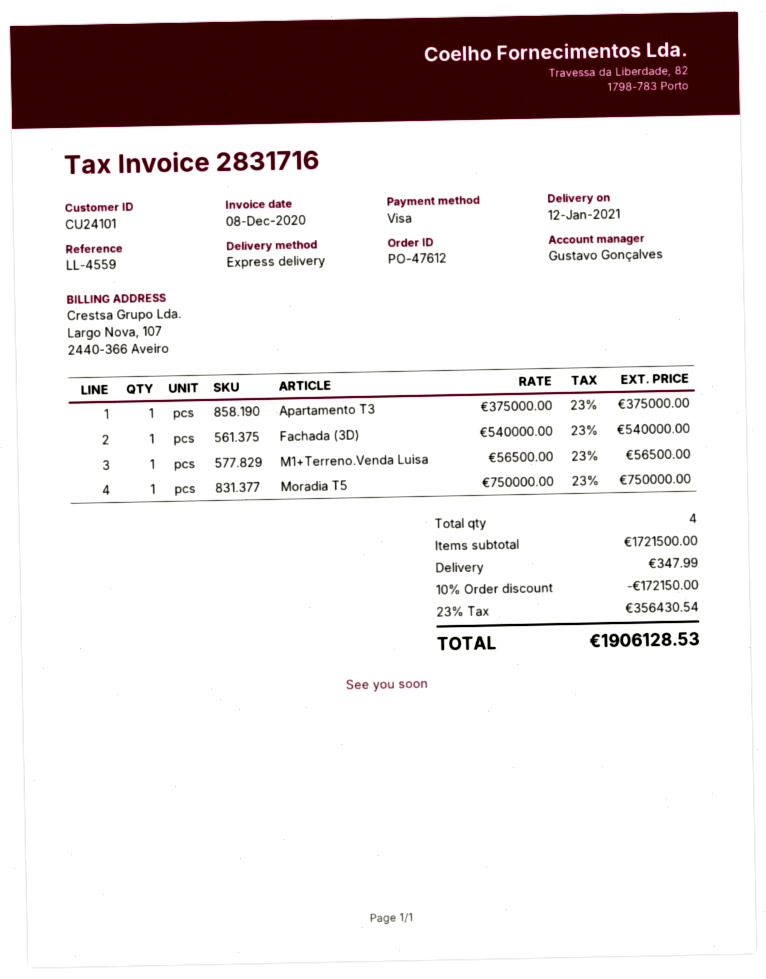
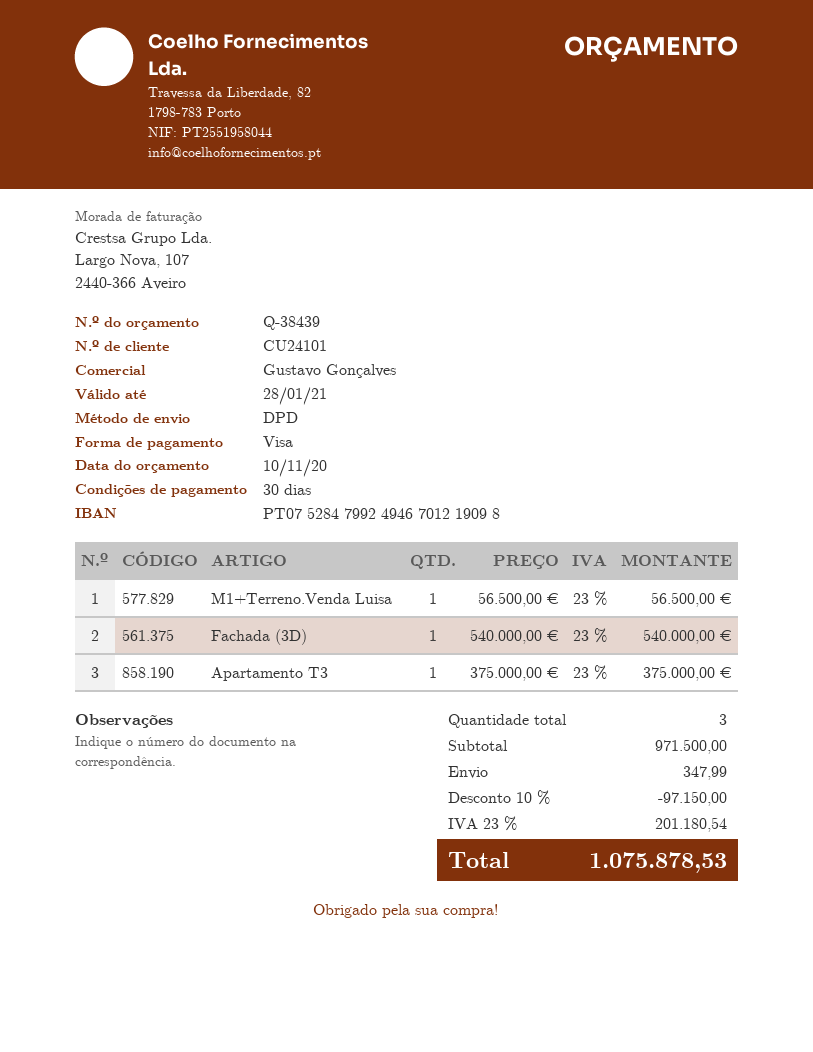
shipping method: express -> DPD
Moradia T5: 1 x 750000.00 = 750000.00 -> none
total quantity: 4 -> 3
subtotal: 1721500.00 -> 971500.00
discount: 10% = 172150.00 -> 10% = 97150.00
tax: 23% = 356430.54 -> 23% = 201180.54
total: 1906128.53 -> 1075878.53

